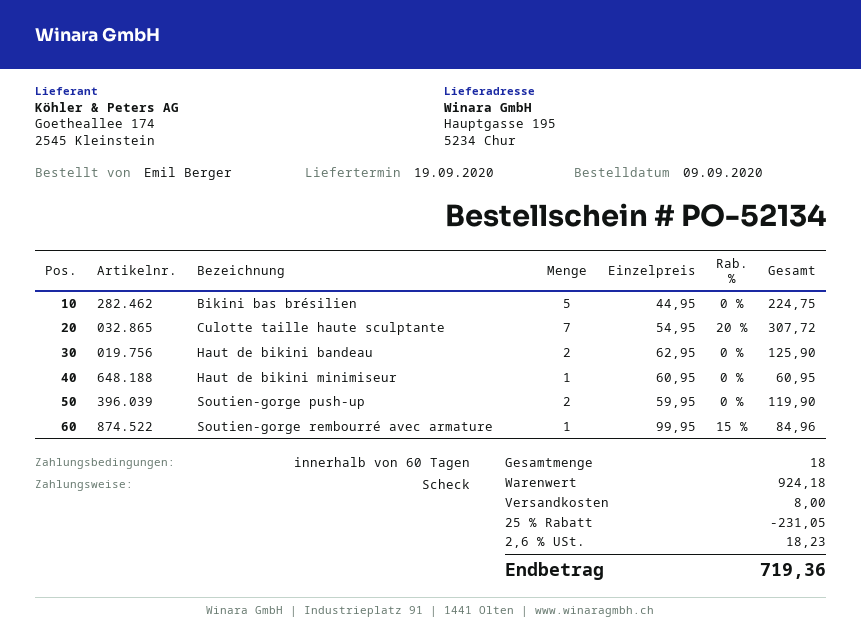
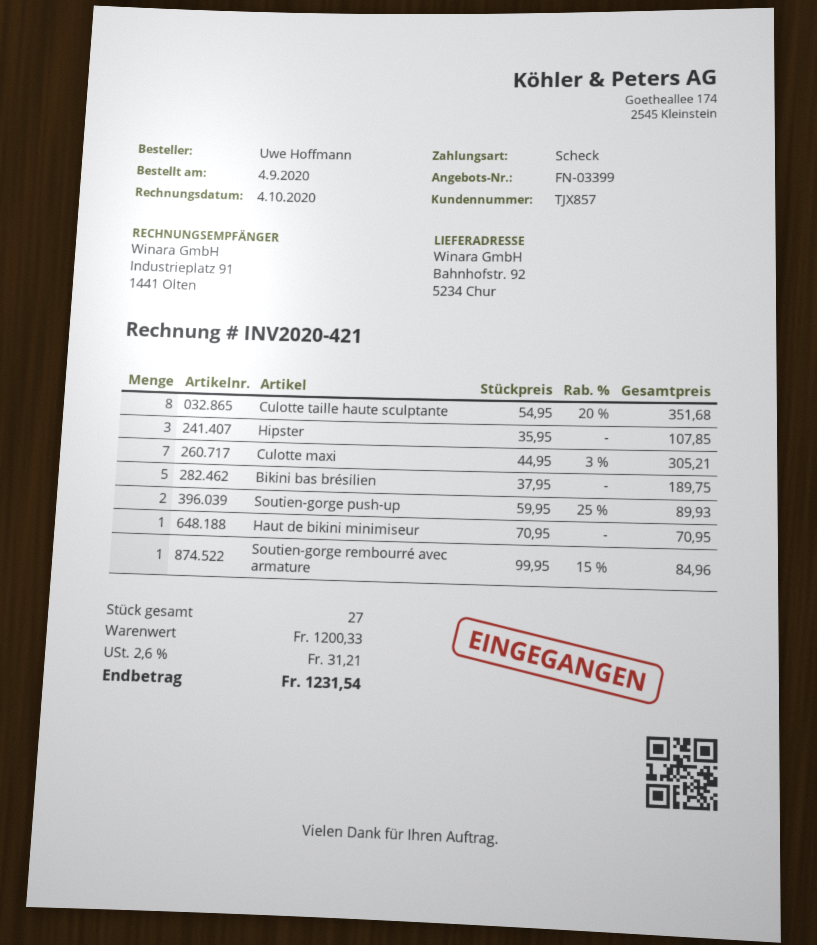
order date: 2020-09-09 -> 2020-09-04
ordered by: Emil Berger -> Uwe Hoffmann
ship to: Hauptgasse 195, 5234 Chur -> Bahnhofstr. 92, 5234 Chur
Bikini bas brésilien: 5 x 44.95 = 224.75 -> 5 x 37.95 = 189.75
Culotte taille haute sculptante: 7 x 54.95 - 20% = 307.72 -> 8 x 54.95 - 20% = 351.68
Haut de bikini bandeau: 2 x 62.95 = 125.90 -> none
Haut de bikini minimiseur: 1 x 60.95 = 60.95 -> 1 x 70.95 = 70.95
Soutien-gorge push-up: 2 x 59.95 = 119.90 -> 2 x 59.95 - 25% = 89.93
Hipster: none -> 3 x 35.95 = 107.85
Culotte maxi: none -> 7 x 44.95 - 3% = 305.21
total quantity: 18 -> 27
subtotal: 924.18 -> 1200.33
discount: 25% = 231.05 -> none
shipping: 8.00 -> none
tax: 2.6% = 18.23 -> 2.6% = 31.21
total: 719.36 -> 1231.54

